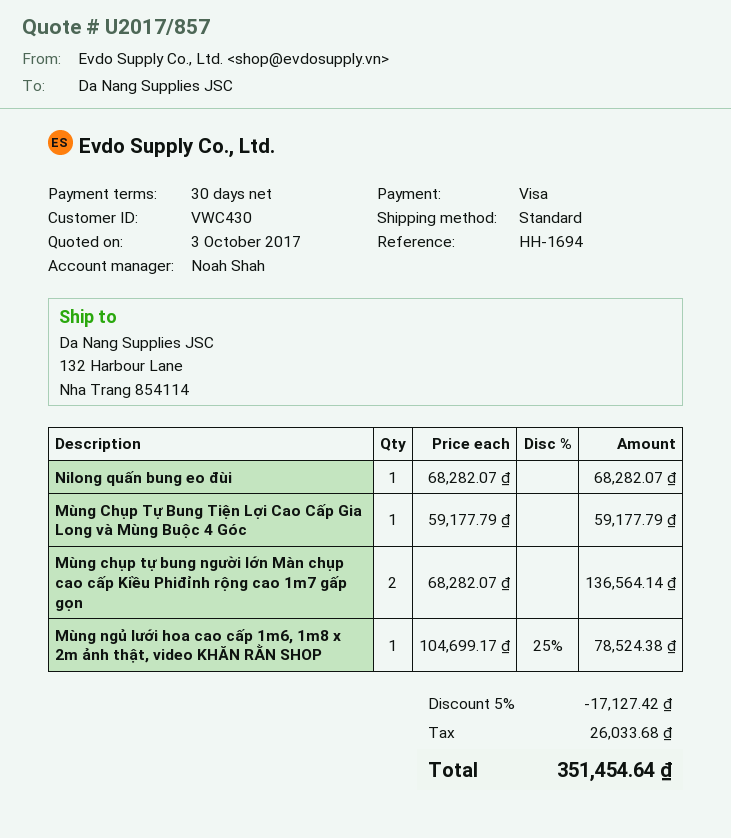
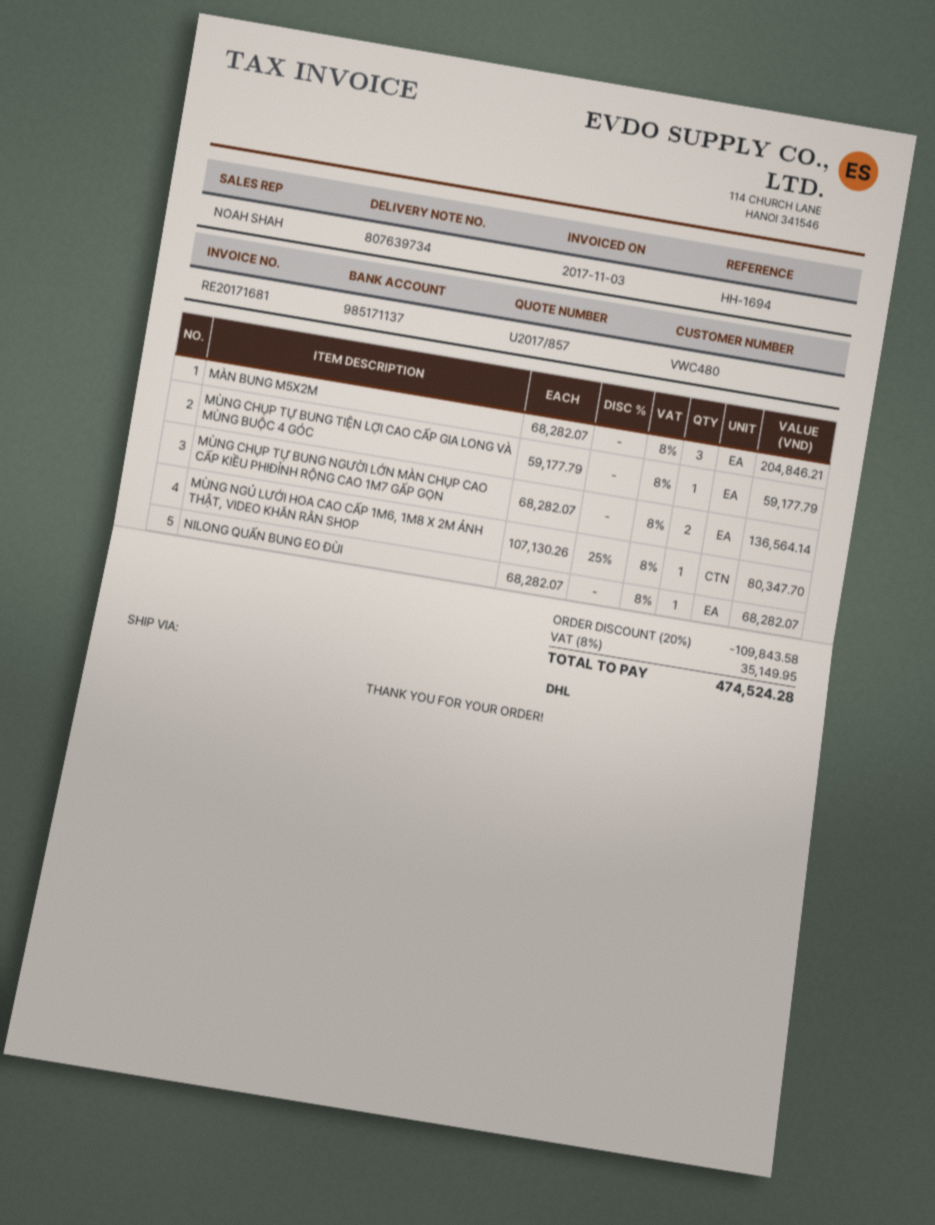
customer number: VWC430 -> VWC480
shipping method: standard -> DHL
Mùng ngủ lưới hoa cao cấp 1m6, 1m8 x 2m ảnh thật, video KHĂN RẰN SHOP: 1 x 104699.17 - 25% = 78524.38 -> 1 x 107130.26 - 25% = 80347.70
MÀN BUNG M5X2M: none -> 3 x 68282.07 = 204846.21
discount: 5% = 17127.42 -> 20% = 109843.58
tax: 26033.68 -> 35149.95
total: 351454.64 -> 474524.28

